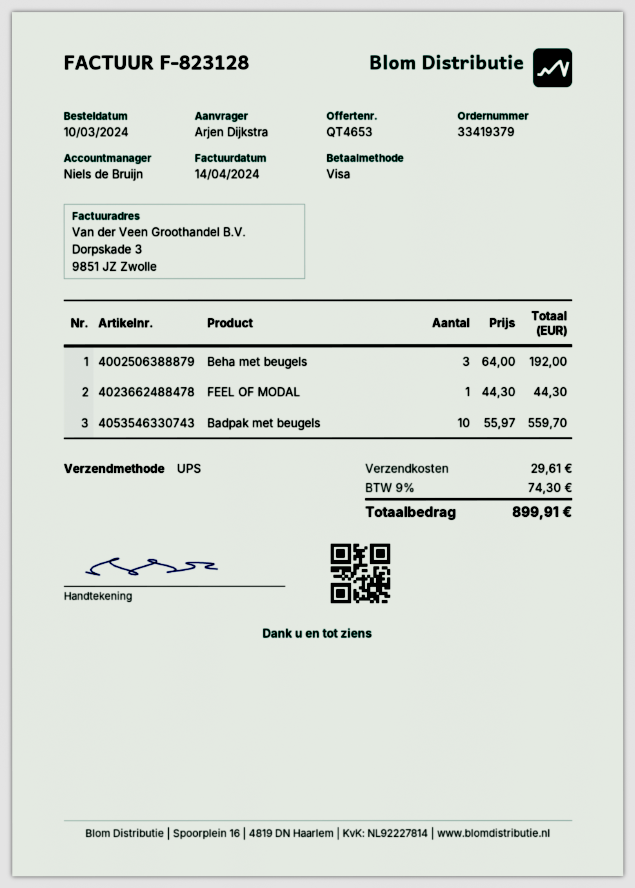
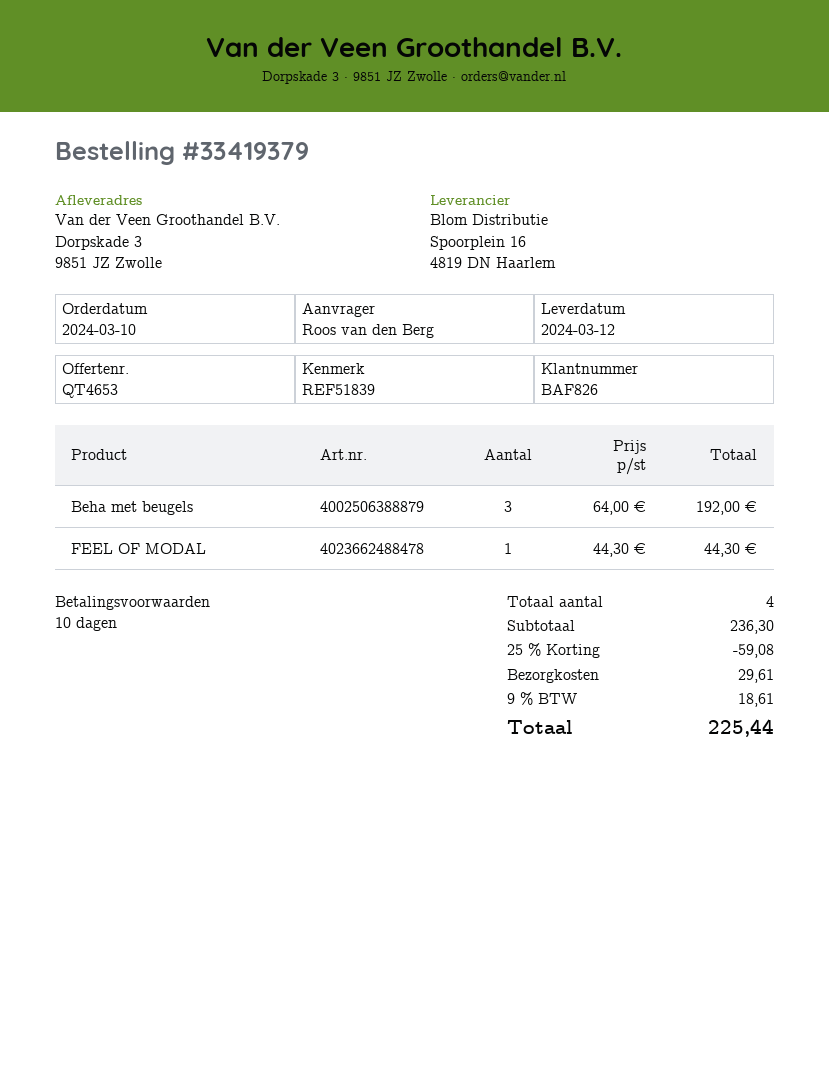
ordered by: Arjen Dijkstra -> Roos van den Berg
Badpak met beugels: 10 x 55.97 = 559.70 -> none
discount: none -> 25% = 59.08
tax: 9% = 74.30 -> 9% = 18.61
total: 899.91 -> 225.44

